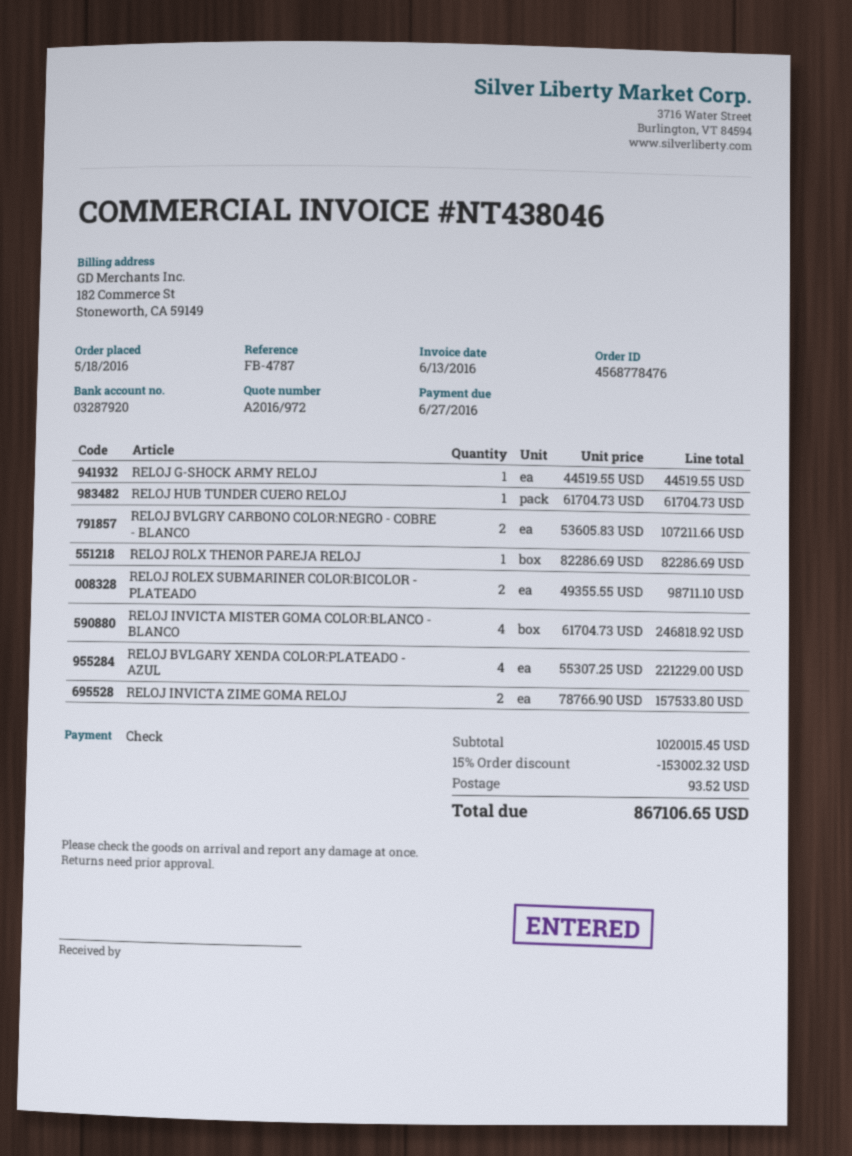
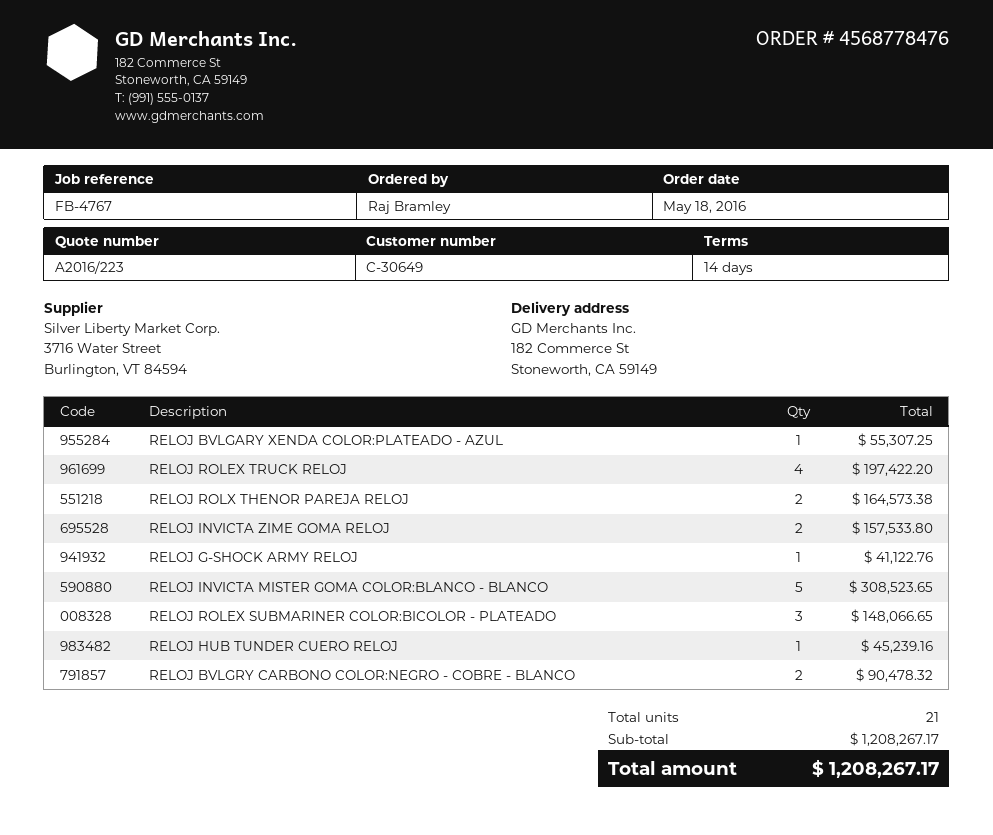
quote number: A2016/972 -> A2016/223
reference: FB-4787 -> FB-4767
RELOJ G-SHOCK ARMY RELOJ: 1 for 44519.55 -> 1 for 41122.76
RELOJ HUB TUNDER CUERO RELOJ: 1 for 61704.73 -> 1 for 45239.16
RELOJ BVLGRY CARBONO COLOR:NEGRO - COBRE - BLANCO: 2 for 107211.66 -> 2 for 90478.32
RELOJ ROLX THENOR PAREJA RELOJ: 1 for 82286.69 -> 2 for 164573.38
RELOJ ROLEX SUBMARINER COLOR:BICOLOR - PLATEADO: 2 for 98711.10 -> 3 for 148066.65
RELOJ INVICTA MISTER GOMA COLOR:BLANCO - BLANCO: 4 for 246818.92 -> 5 for 308523.65
RELOJ BVLGARY XENDA COLOR:PLATEADO - AZUL: 4 for 221229.00 -> 1 for 55307.25
RELOJ ROLEX TRUCK RELOJ: none -> 4 for 197422.20
subtotal: 1020015.45 -> 1208267.17
discount: 15% = 153002.32 -> none
shipping: 93.52 -> none
total: 867106.65 -> 1208267.17

